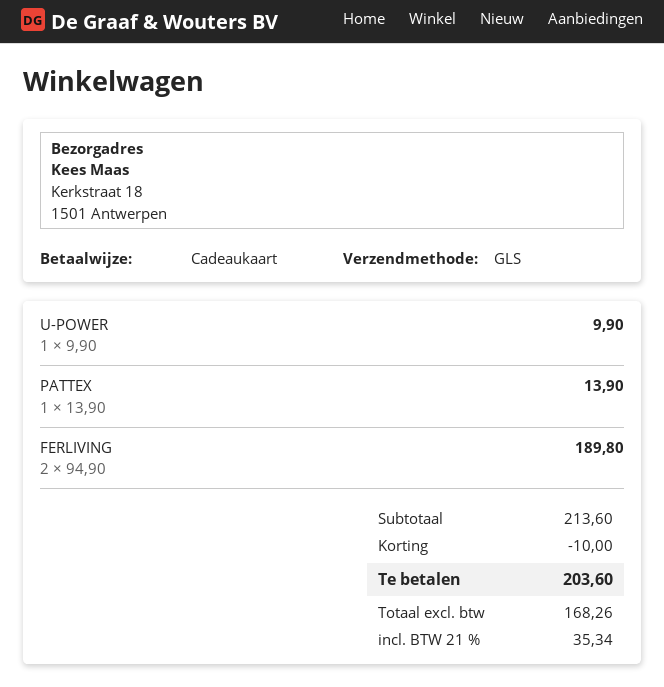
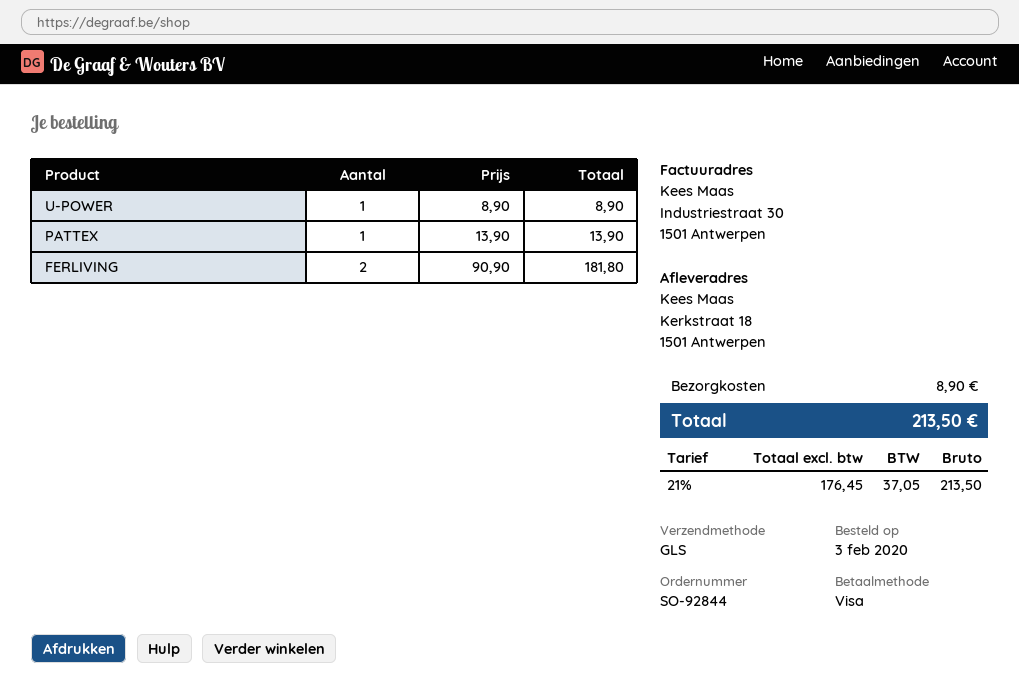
payment method: gift card -> Visa
U-POWER: 1 x 9.90 = 9.90 -> 1 x 8.90 = 8.90
FERLIVING: 2 x 94.90 = 189.80 -> 2 x 90.90 = 181.80
discount: 10.00 -> none
shipping: none -> 8.90
net: 168.26 -> 176.45
tax: 21% = 35.34 -> 21% = 37.05
total: 203.60 -> 213.50

